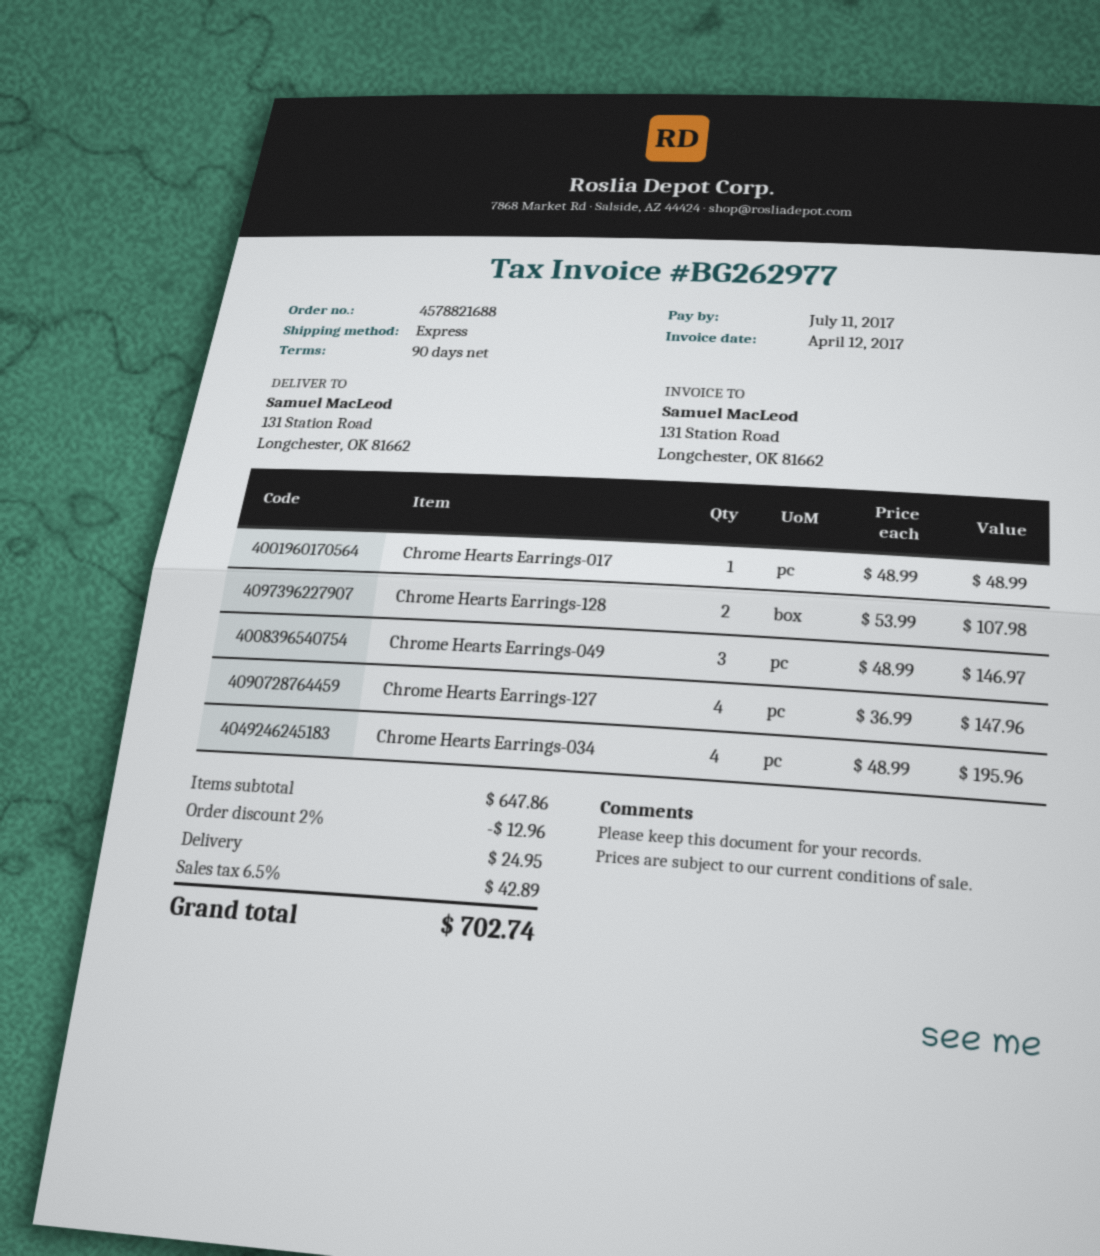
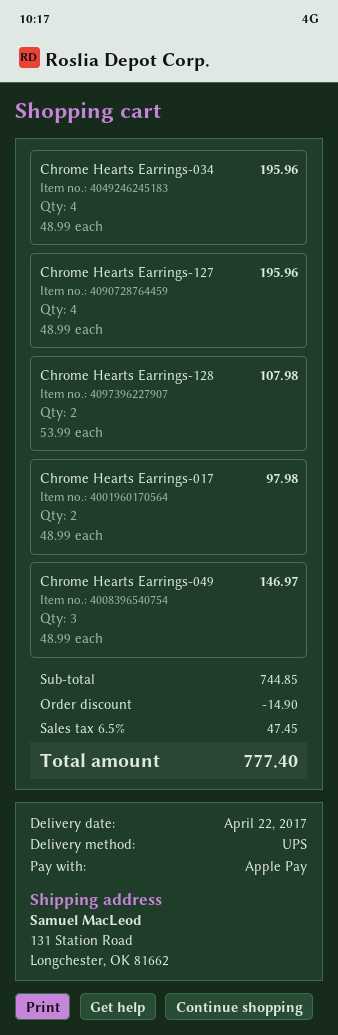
shipping method: express -> UPS
Chrome Hearts Earrings-017: 1 x 48.99 = 48.99 -> 2 x 48.99 = 97.98
Chrome Hearts Earrings-127: 4 x 36.99 = 147.96 -> 4 x 48.99 = 195.96
subtotal: 647.86 -> 744.85
discount: 12.96 -> 14.90
shipping: 24.95 -> none
tax: 6.5% = 42.89 -> 6.5% = 47.45
total: 702.74 -> 777.40

